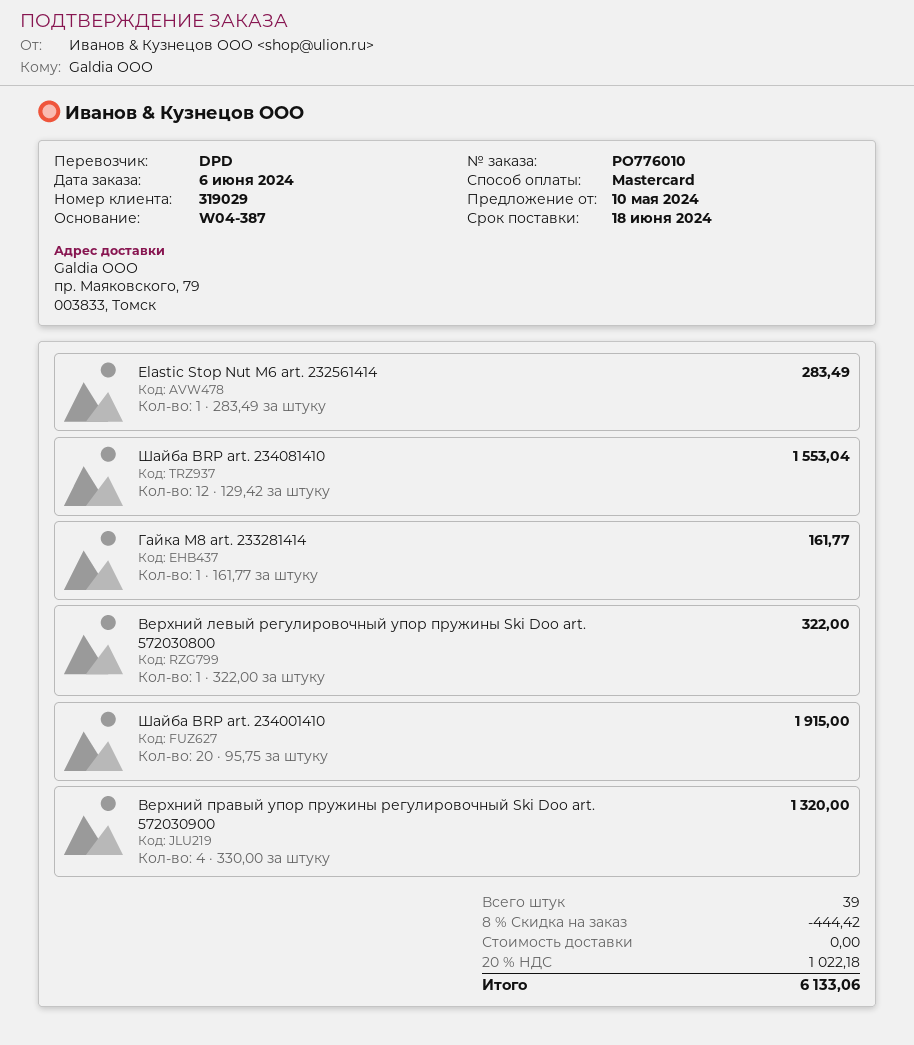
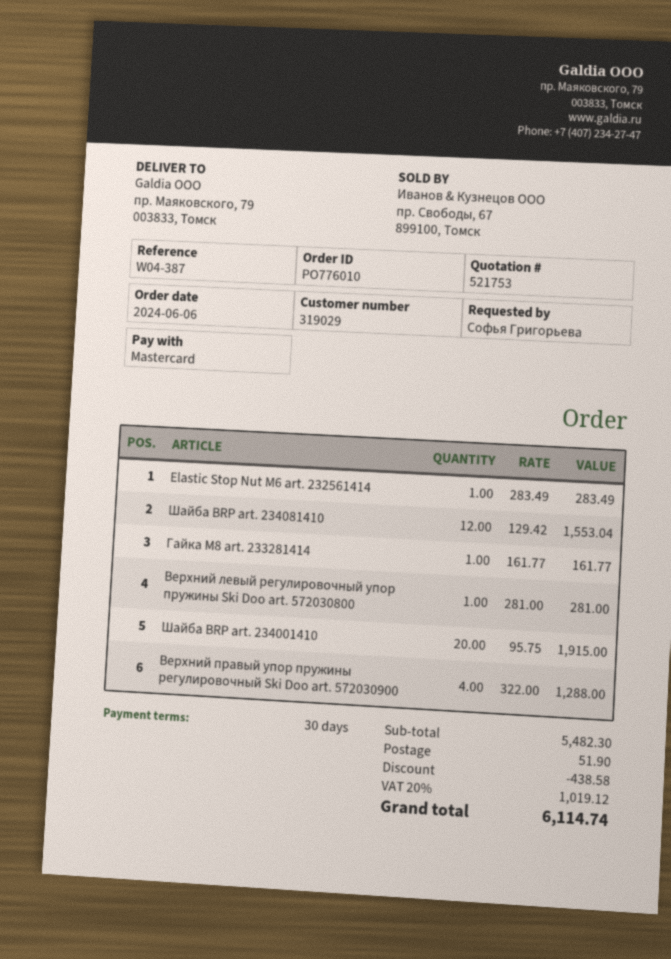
Верхний левый регулировочный упор пружины Ski Doo art. 572030800: 1 x 322.00 = 322.00 -> 1 x 281.00 = 281.00
Верхний правый упор пружины регулировочный Ski Doo art. 572030900: 4 x 330.00 = 1320.00 -> 4 x 322.00 = 1288.00
discount: 444.42 -> 438.58
shipping: 0.00 -> 51.90
tax: 20% = 1022.18 -> 20% = 1019.12
total: 6133.06 -> 6114.74

